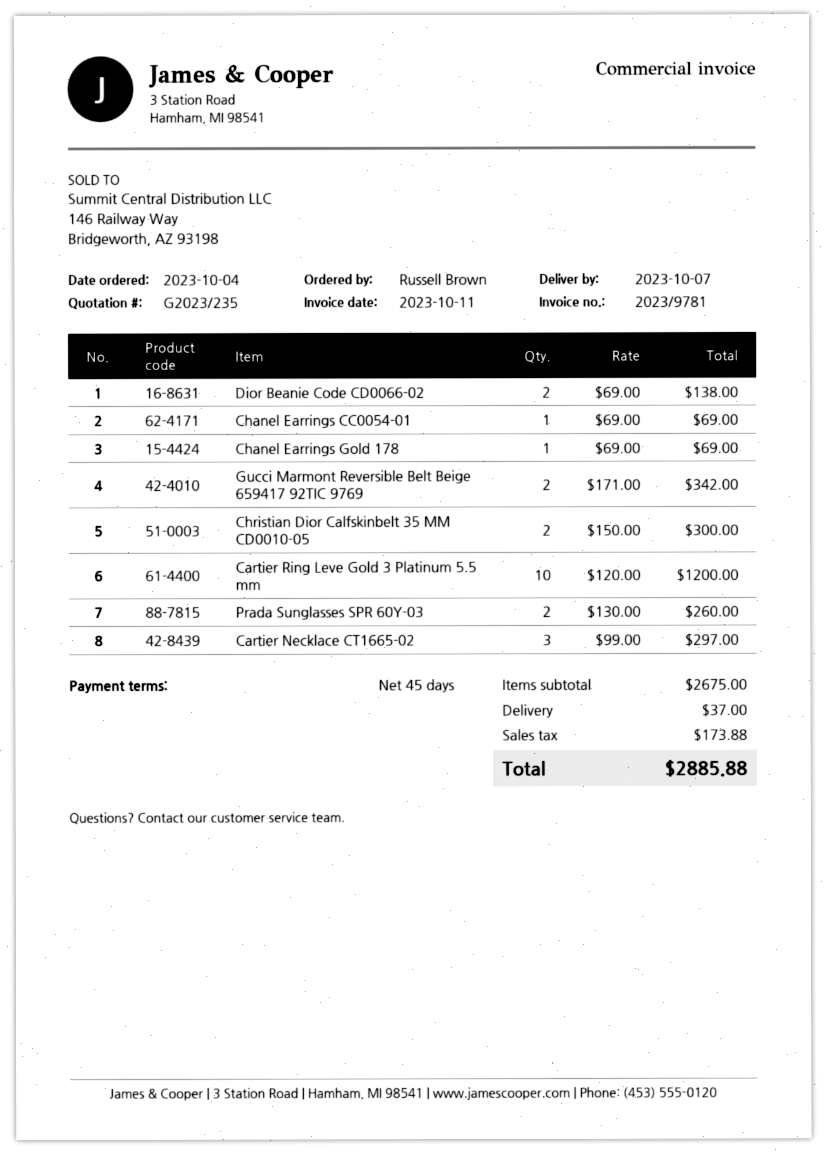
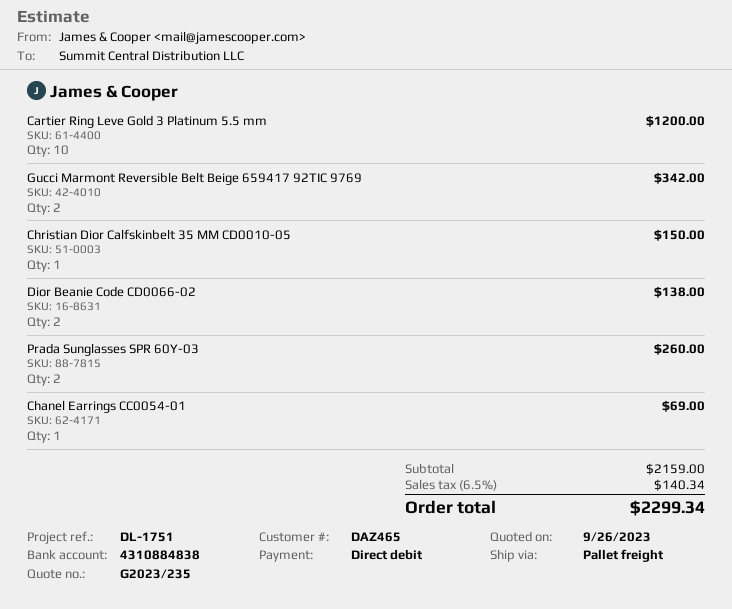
Chanel Earrings Gold 178: 1 for 69.00 -> none
Christian Dior Calfskinbelt 35 MM CD0010-05: 2 for 300.00 -> 1 for 150.00
Cartier Necklace CT1665-02: 3 for 297.00 -> none
subtotal: 2675.00 -> 2159.00
shipping: 37.00 -> none
tax: 173.88 -> 140.34
total: 2885.88 -> 2299.34

